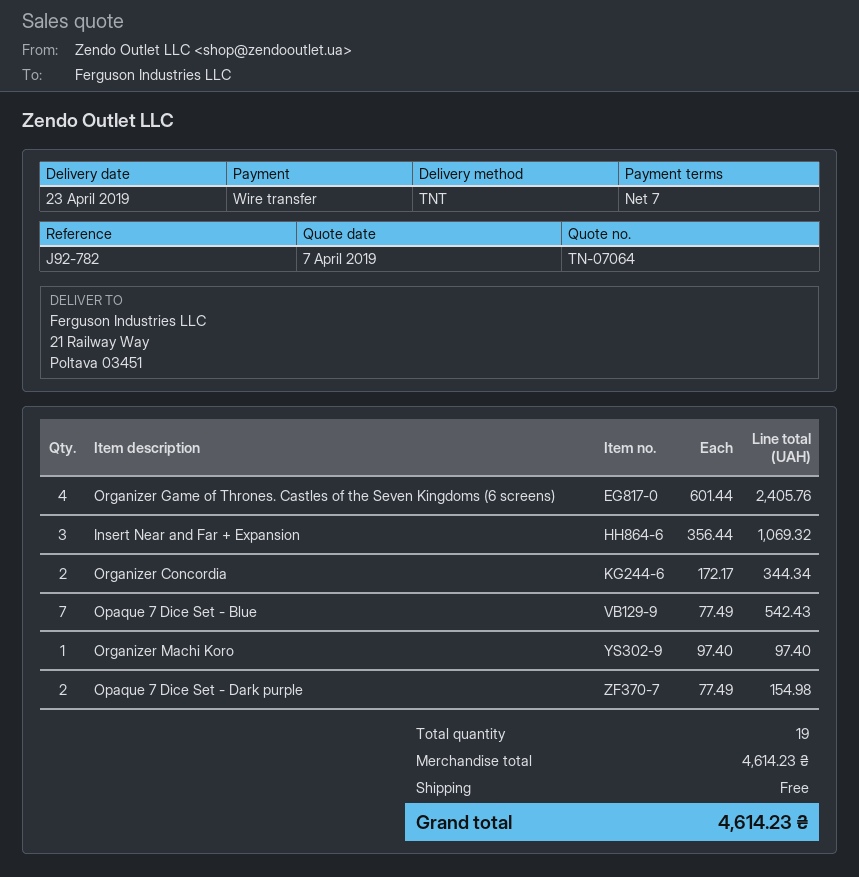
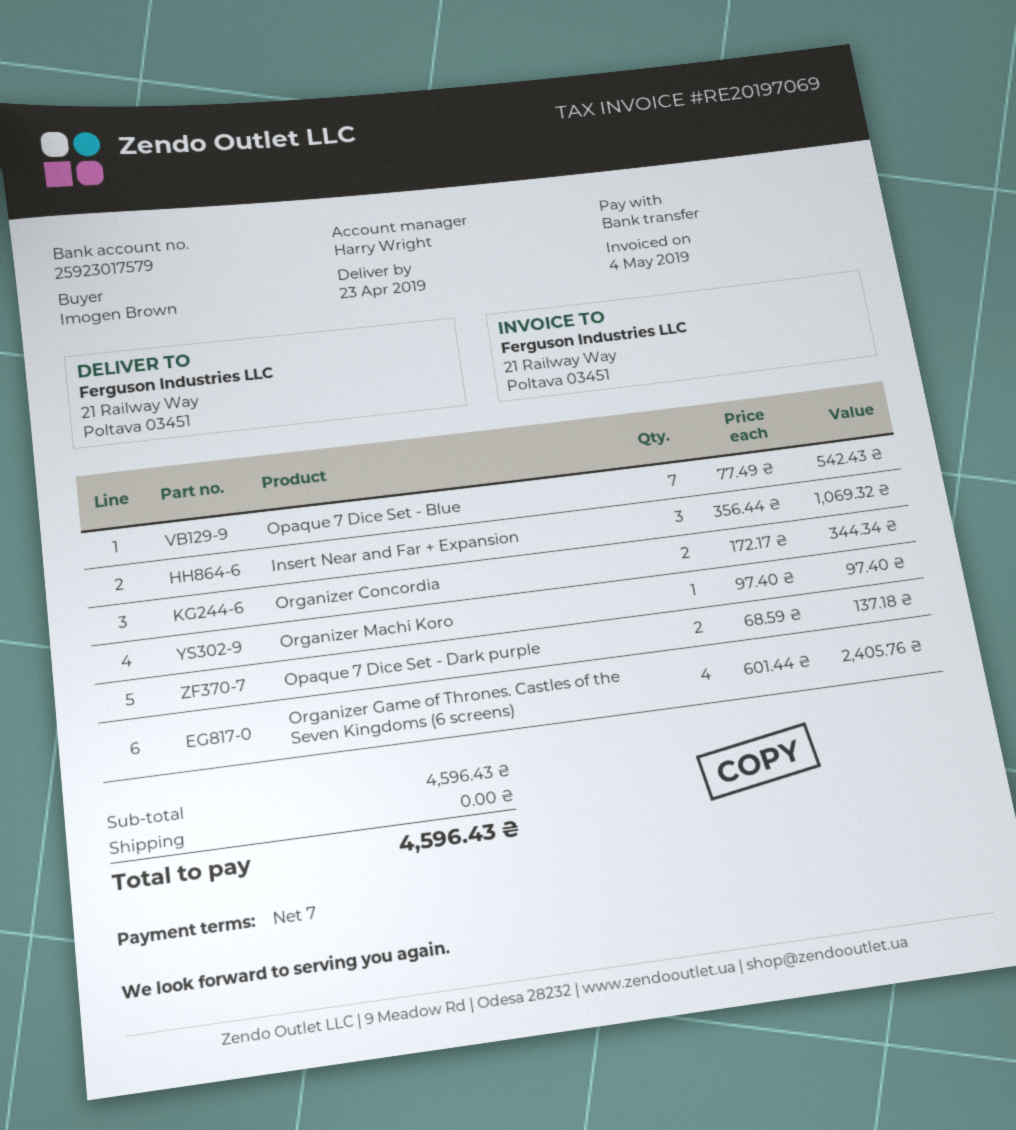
Opaque 7 Dice Set - Dark purple: 2 x 77.49 = 154.98 -> 2 x 68.59 = 137.18
subtotal: 4614.23 -> 4596.43
total: 4614.23 -> 4596.43

